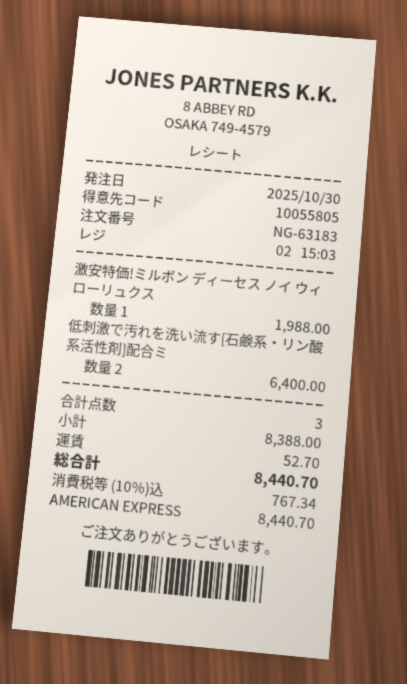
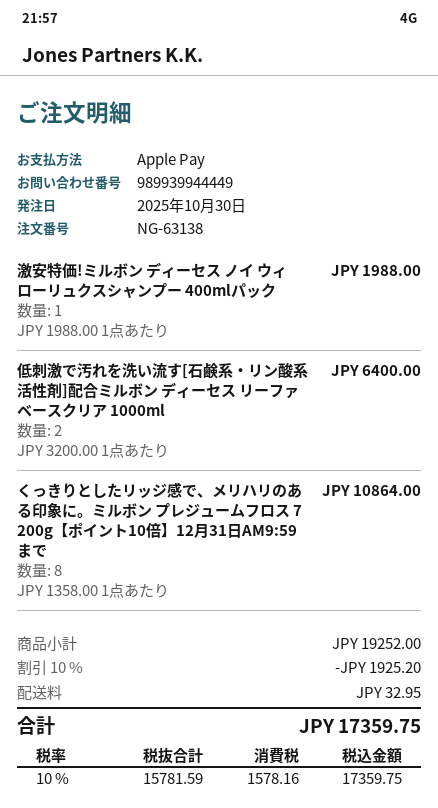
order number: NG-63183 -> NG-63138
payment method: American Express -> Apple Pay
くっきりとしたリッジ感で、メリハリのある印象に。ミルボン プレジュームフロス 7 200g【ポイント10倍】12月31日AM9:59まで: none -> 8 for 10864.00
subtotal: 8388.00 -> 19252.00
discount: none -> 10% = 1925.20
shipping: 52.70 -> 32.95
tax: 10% = 767.34 -> 10% = 1578.16
total: 8440.70 -> 17359.75

